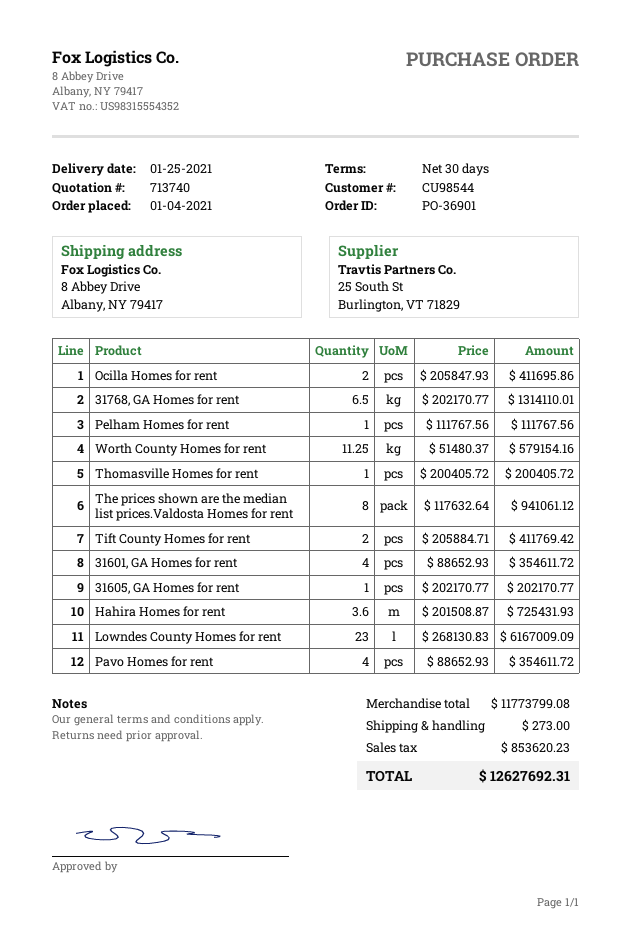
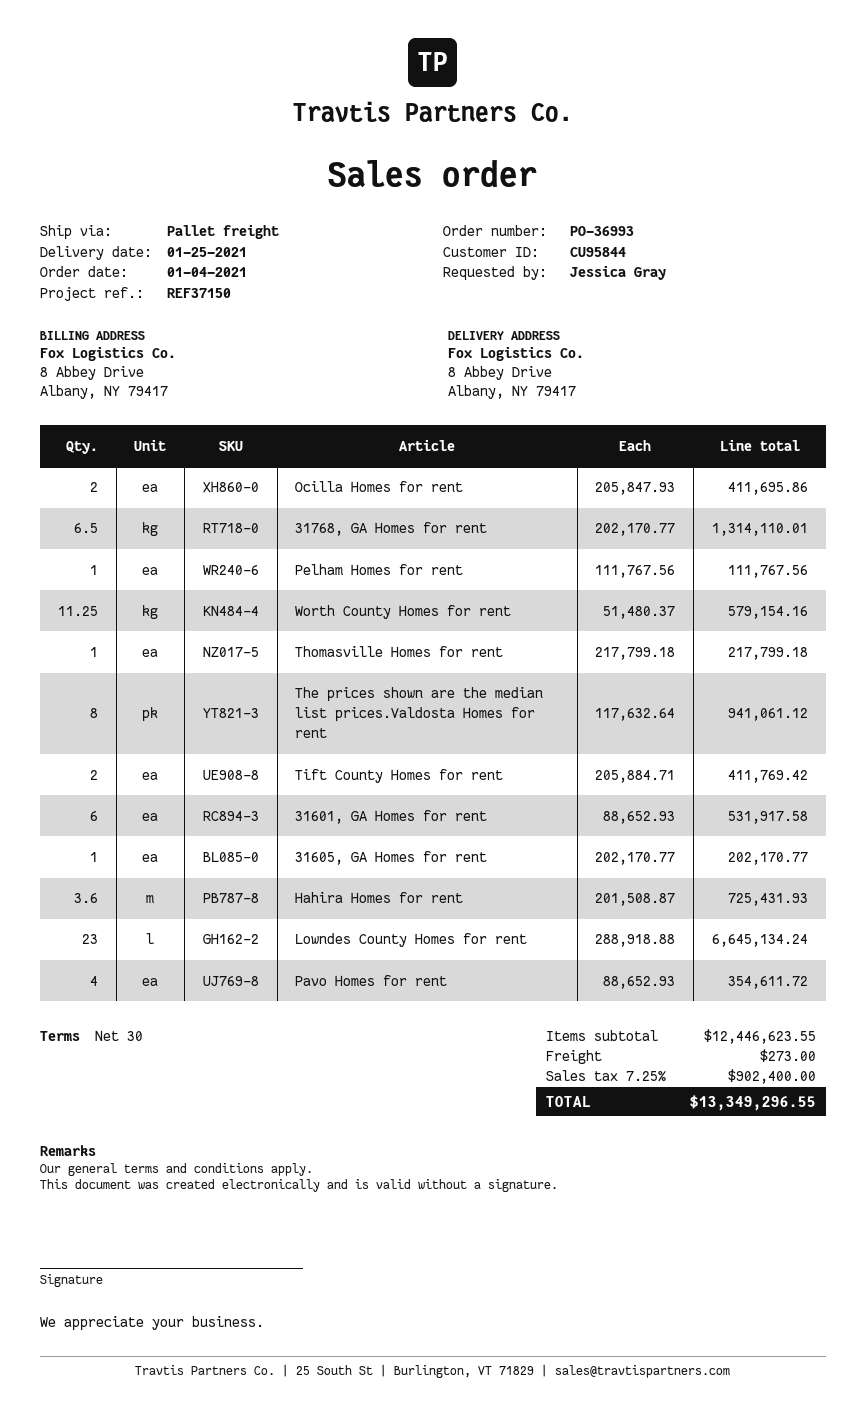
order number: PO-36901 -> PO-36993
customer number: CU98544 -> CU95844
Thomasville Homes for rent: 1 x 200405.72 = 200405.72 -> 1 x 217799.18 = 217799.18
31601, GA Homes for rent: 4 x 88652.93 = 354611.72 -> 6 x 88652.93 = 531917.58
Lowndes County Homes for rent: 23 x 268130.83 = 6167009.09 -> 23 x 288918.88 = 6645134.24
subtotal: 11773799.08 -> 12446623.55
tax: 853620.23 -> 902400.00
total: 12627692.31 -> 13349296.55

